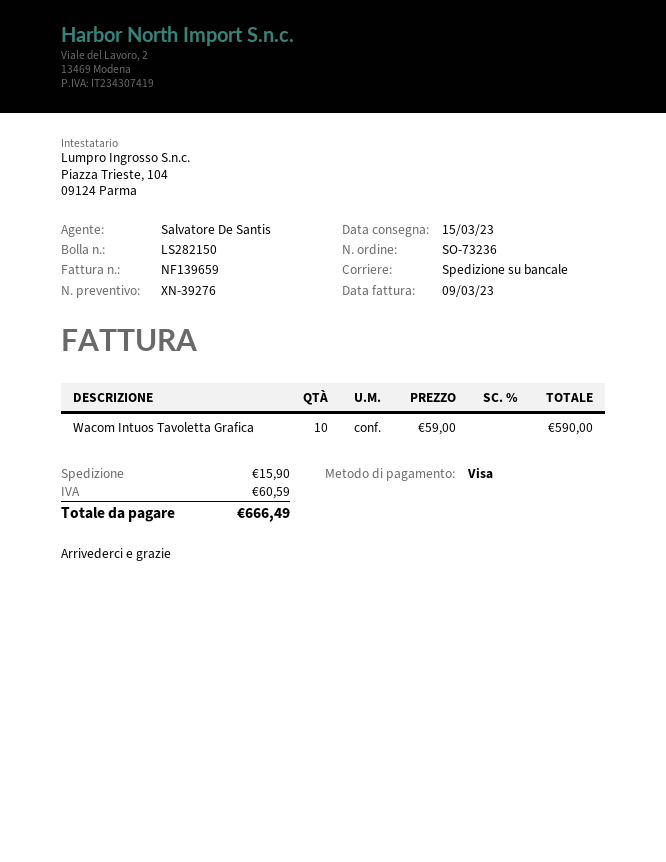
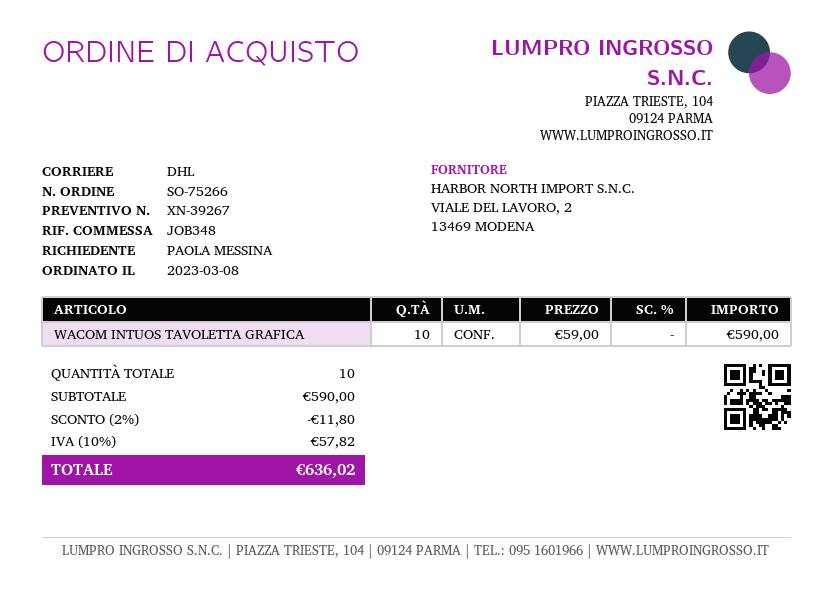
quote number: XN-39276 -> XN-39267
order number: SO-73236 -> SO-75266
shipping method: pallet freight -> DHL
discount: none -> 2% = 11.80
shipping: 15.90 -> none
tax: 60.59 -> 57.82
total: 666.49 -> 636.02

